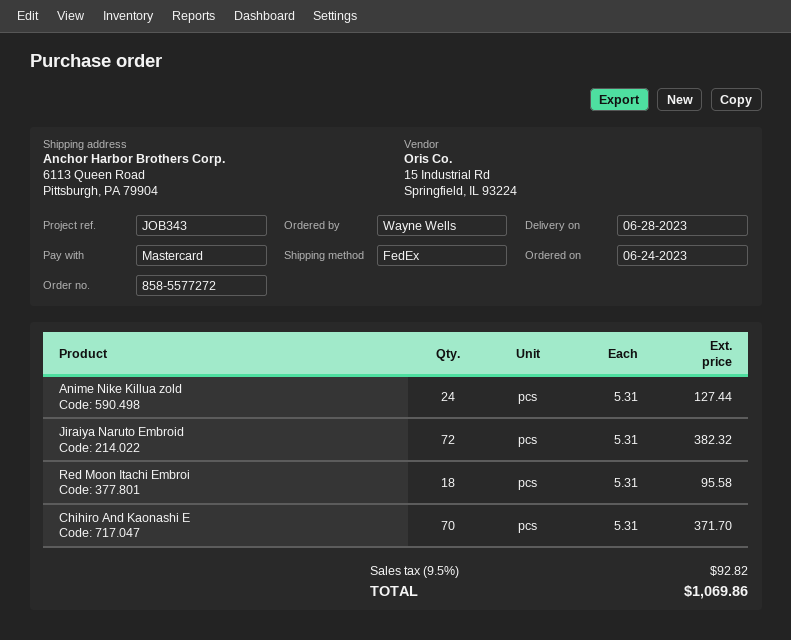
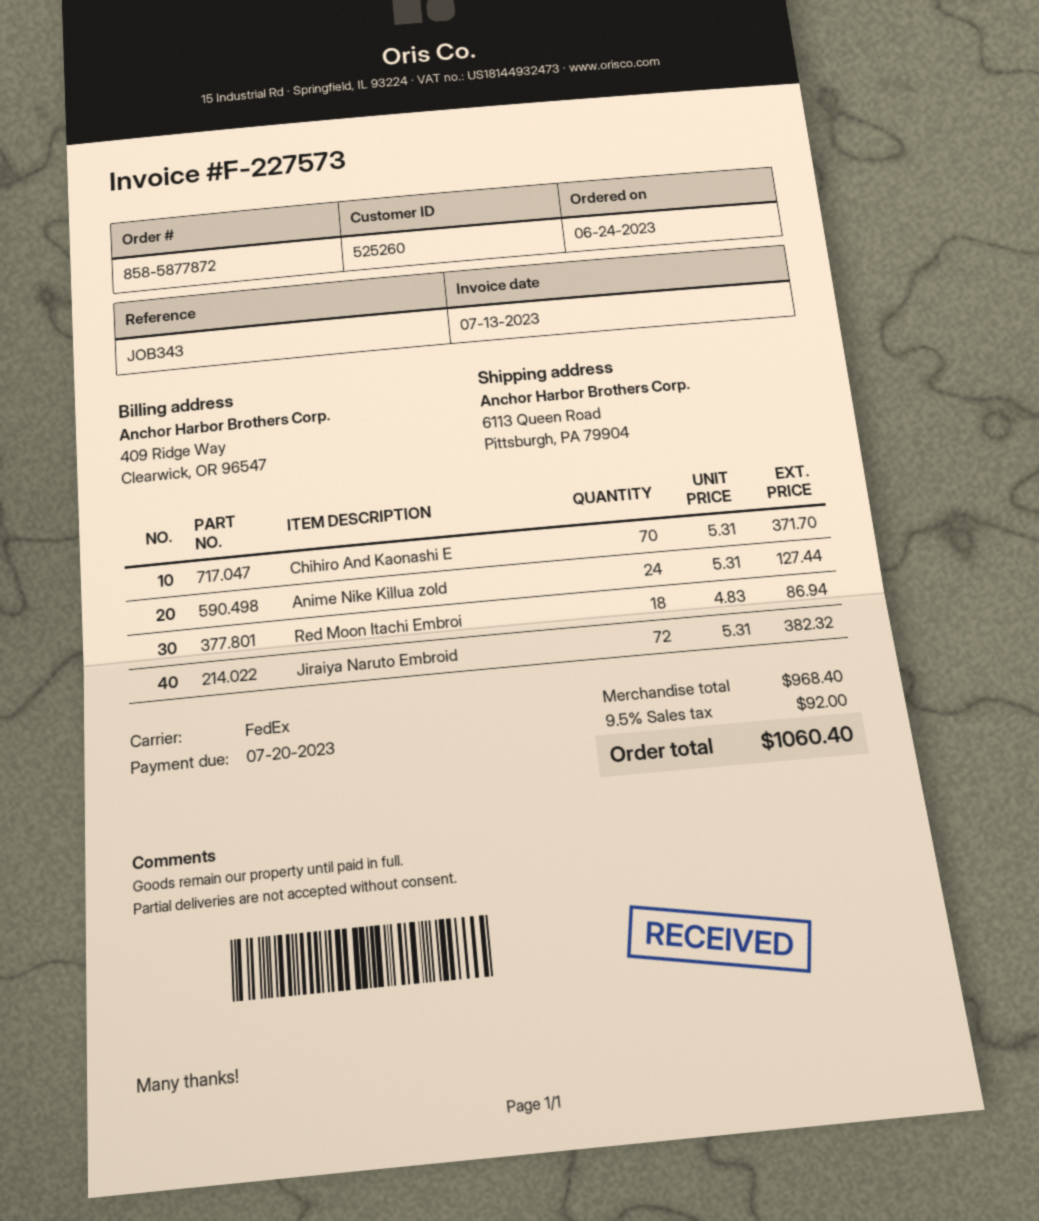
order number: 858-5577272 -> 858-5877872
Red Moon Itachi Embroi: 18 x 5.31 = 95.58 -> 18 x 4.83 = 86.94
tax: 9.5% = 92.82 -> 9.5% = 92.00
total: 1069.86 -> 1060.40

